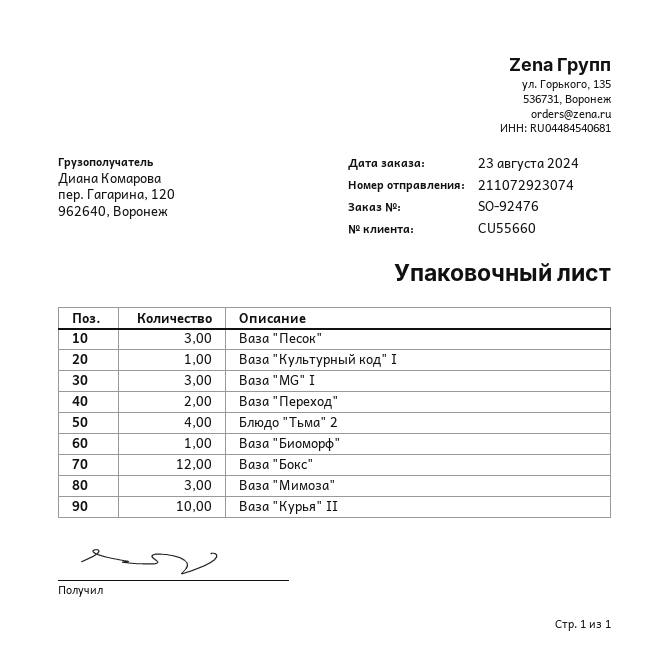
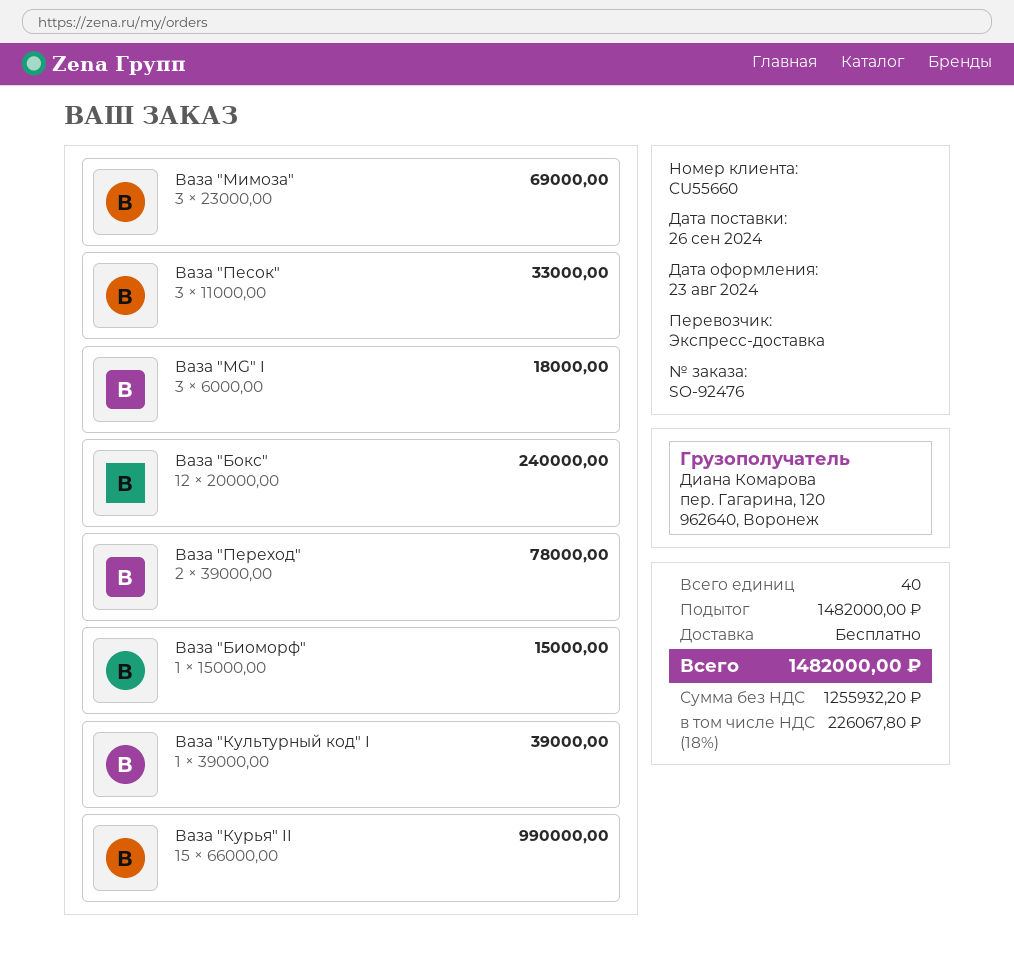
Блюдо "Тьма" 2: 4 -> none
Ваза "Курья" II: 10 -> 15

